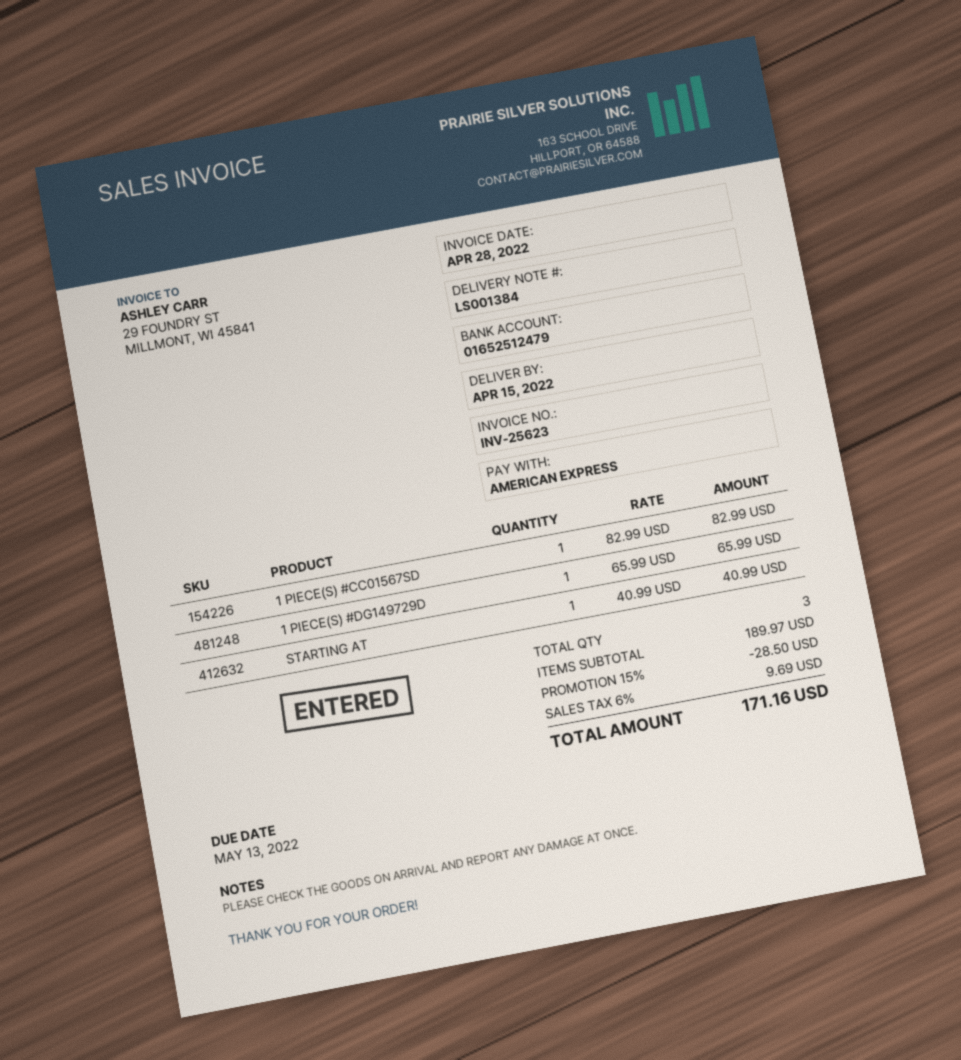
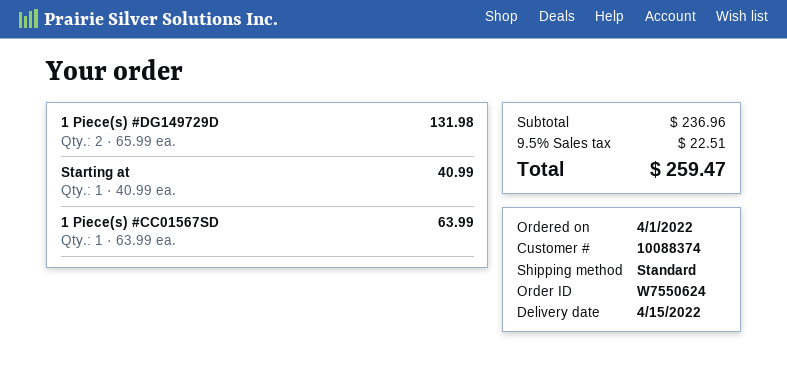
1 PIECE(S) #CC01567SD: 1 x 82.99 = 82.99 -> 1 x 63.99 = 63.99
1 PIECE(S) #DG149729D: 1 x 65.99 = 65.99 -> 2 x 65.99 = 131.98
subtotal: 189.97 -> 236.96
discount: 15% = 28.50 -> none
tax: 6% = 9.69 -> 9.5% = 22.51
total: 171.16 -> 259.47

